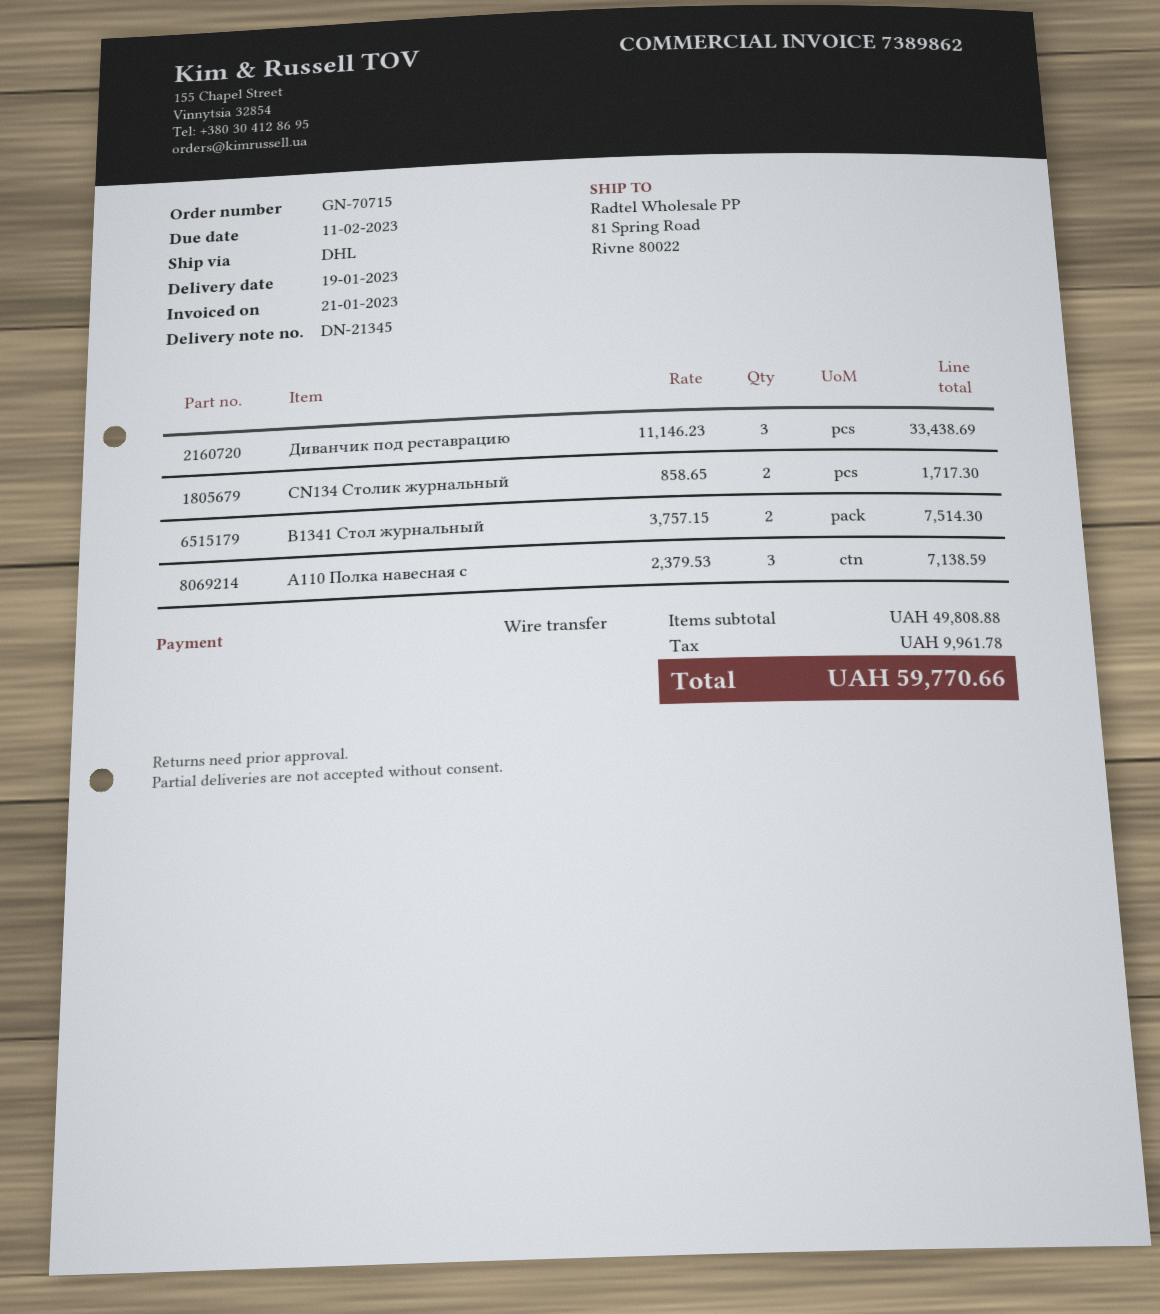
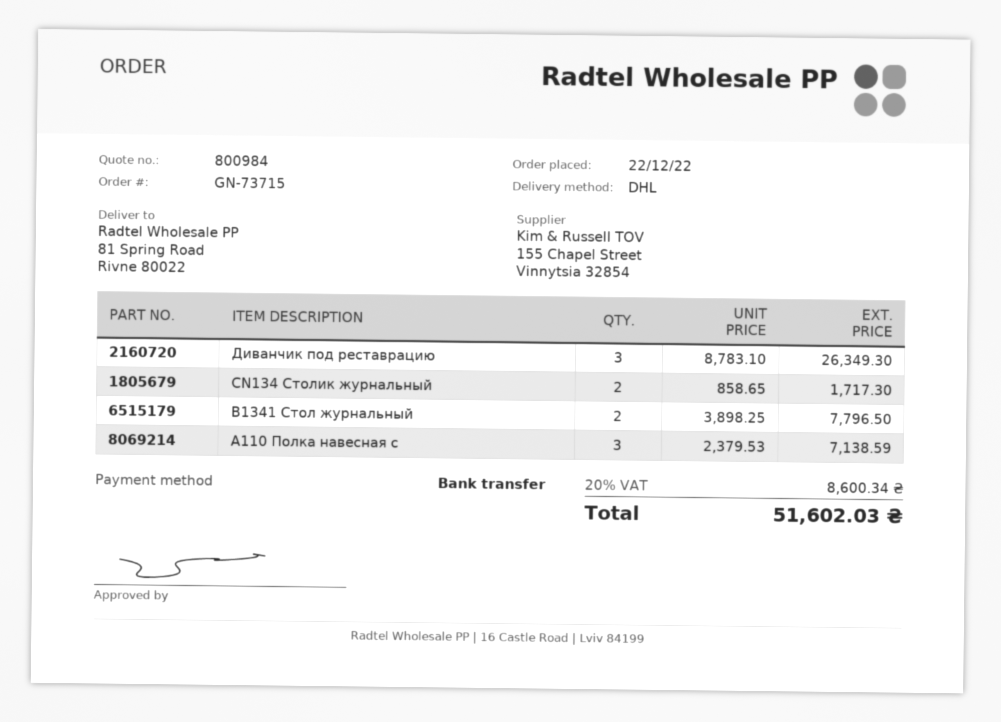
order number: GN-70715 -> GN-73715
Диванчик под реставрацию: 3 x 11146.23 = 33438.69 -> 3 x 8783.10 = 26349.30
В1341 Стол журнальный: 2 x 3757.15 = 7514.30 -> 2 x 3898.25 = 7796.50
tax: 9961.78 -> 8600.34
total: 59770.66 -> 51602.03

